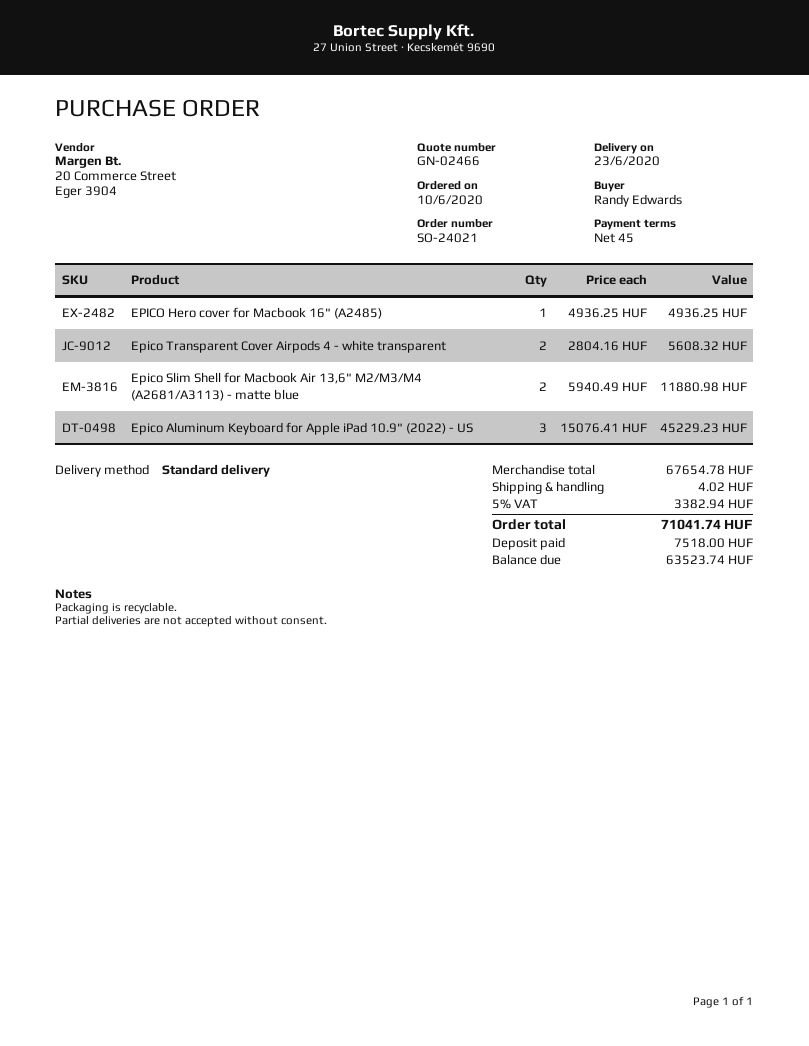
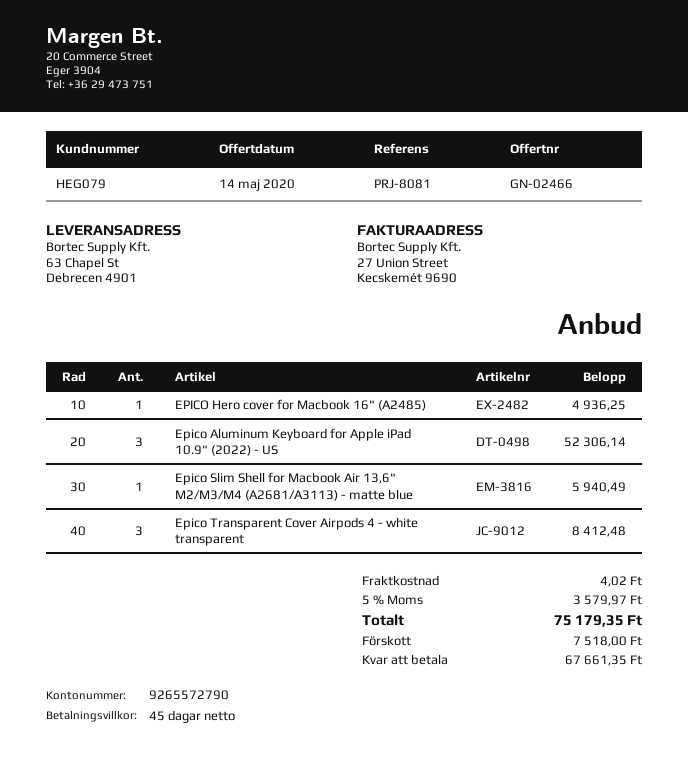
Epico Transparent Cover Airpods 4 - white transparent: 2 for 5608.32 -> 3 for 8412.48
Epico Slim Shell for Macbook Air 13,6" M2/M3/M4 (A2681/A3113) - matte blue: 2 for 11880.98 -> 1 for 5940.49
Epico Aluminum Keyboard for Apple iPad 10.9" (2022) - US: 3 for 45229.23 -> 3 for 52306.14
tax: 5% = 3382.94 -> 5% = 3579.97
total: 71041.74 -> 75179.35
balance: 63523.74 -> 67661.35

